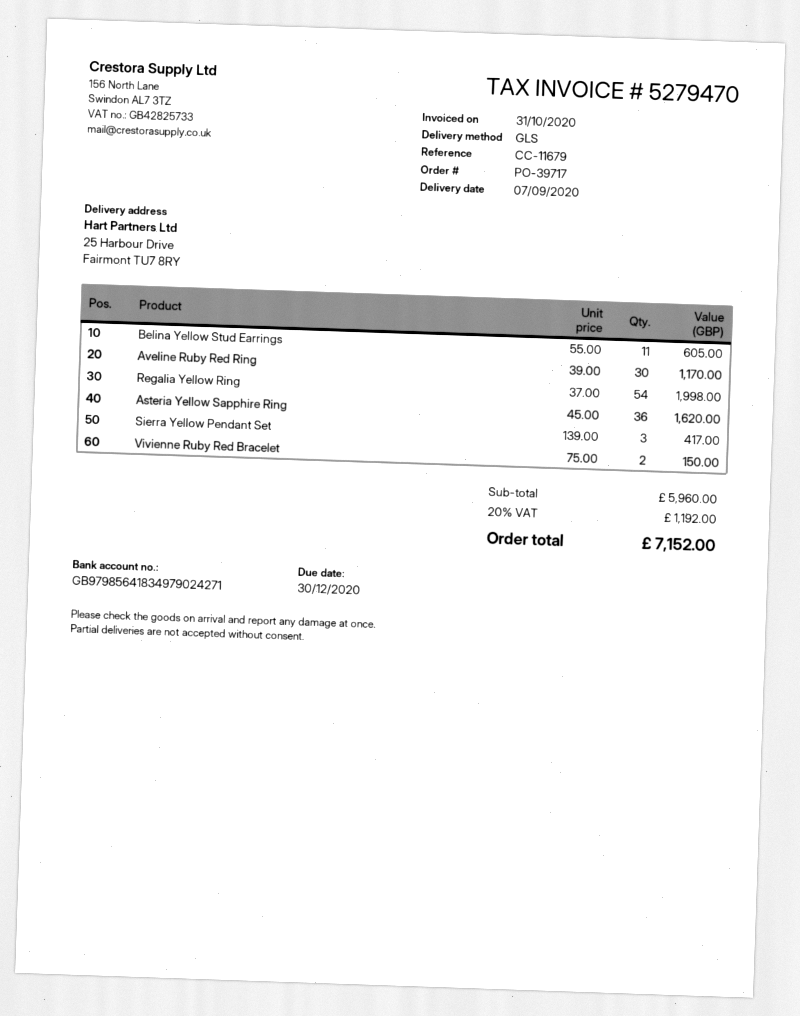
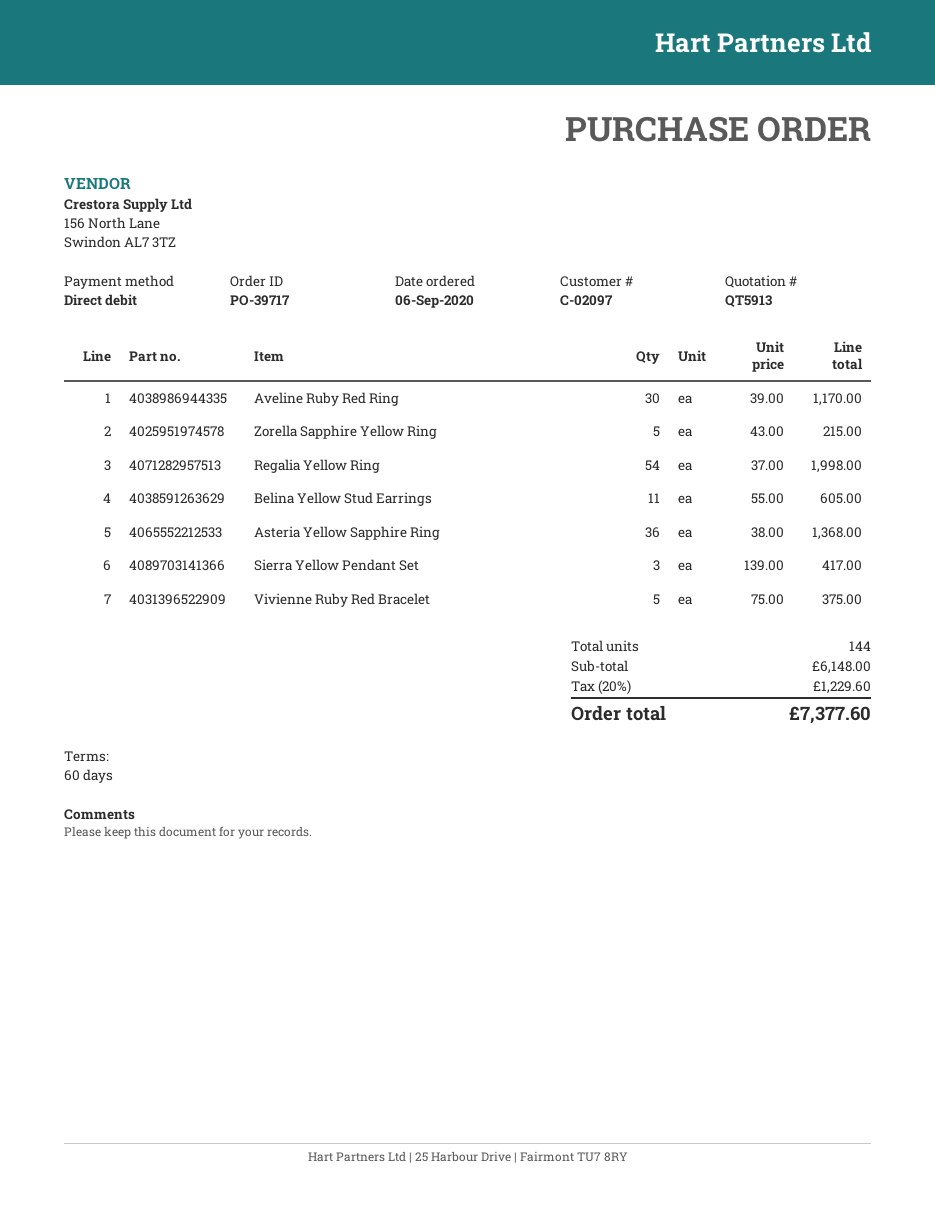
Asteria Yellow Sapphire Ring: 36 x 45.00 = 1620.00 -> 36 x 38.00 = 1368.00
Vivienne Ruby Red Bracelet: 2 x 75.00 = 150.00 -> 5 x 75.00 = 375.00
Zorella Sapphire Yellow Ring: none -> 5 x 43.00 = 215.00
subtotal: 5960.00 -> 6148.00
tax: 20% = 1192.00 -> 20% = 1229.60
total: 7152.00 -> 7377.60

